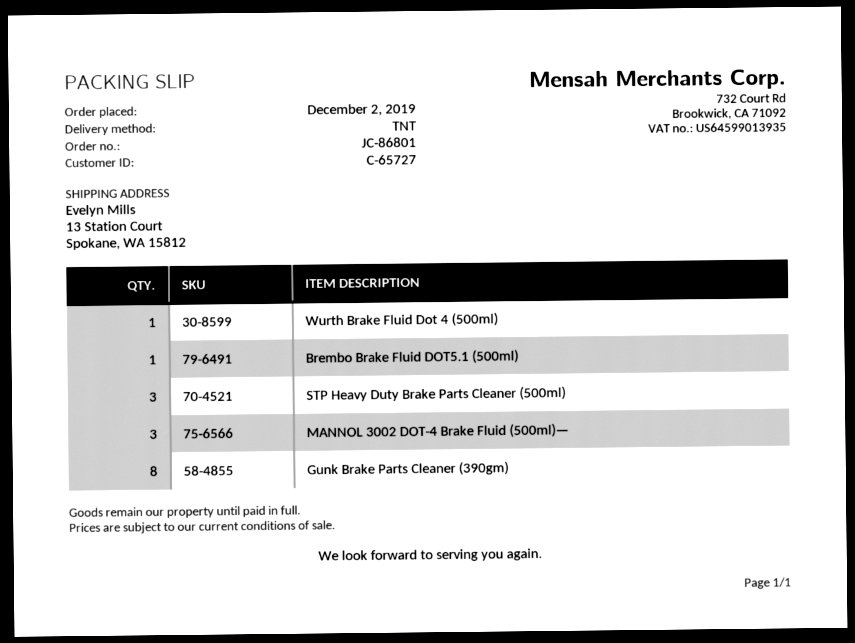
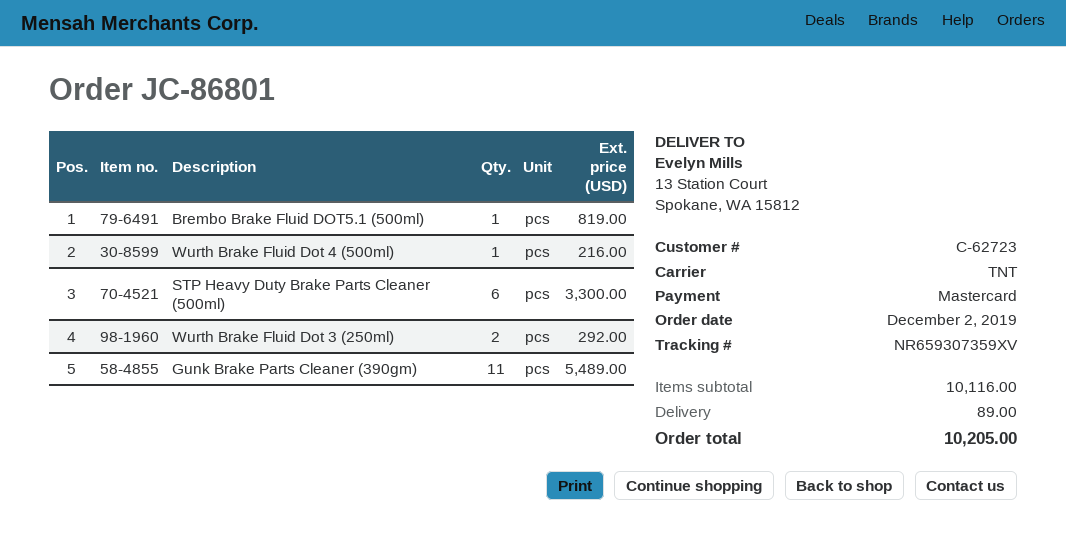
customer number: C-65727 -> C-62723
STP Heavy Duty Brake Parts Cleaner (500ml): 3 -> 6
MANNOL 3002 DOT-4 Brake Fluid (500ml)—: 3 -> none
Gunk Brake Parts Cleaner (390gm): 8 -> 11
Wurth Brake Fluid Dot 3 (250ml): none -> 2

